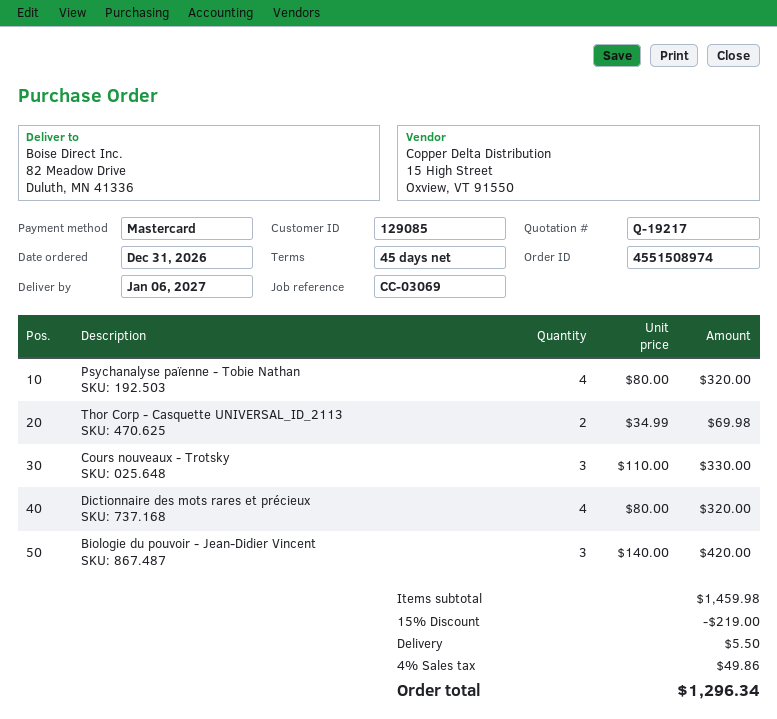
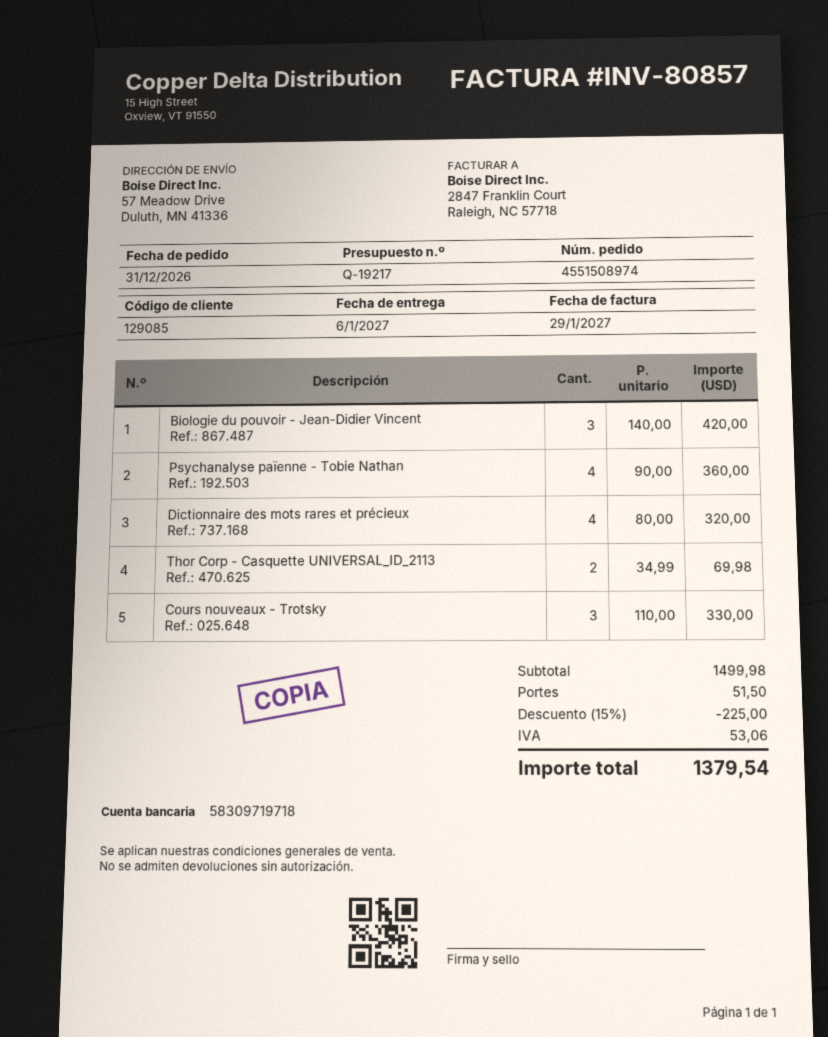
ship to: 82 Meadow Drive, Duluth, MN 41336 -> 57 Meadow Drive, Duluth, MN 41336
Psychanalyse païenne - Tobie Nathan: 4 x 80.00 = 320.00 -> 4 x 90.00 = 360.00
subtotal: 1459.98 -> 1499.98
discount: 15% = 219.00 -> 15% = 225.00
shipping: 5.50 -> 51.50
tax: 49.86 -> 53.06
total: 1296.34 -> 1379.54

